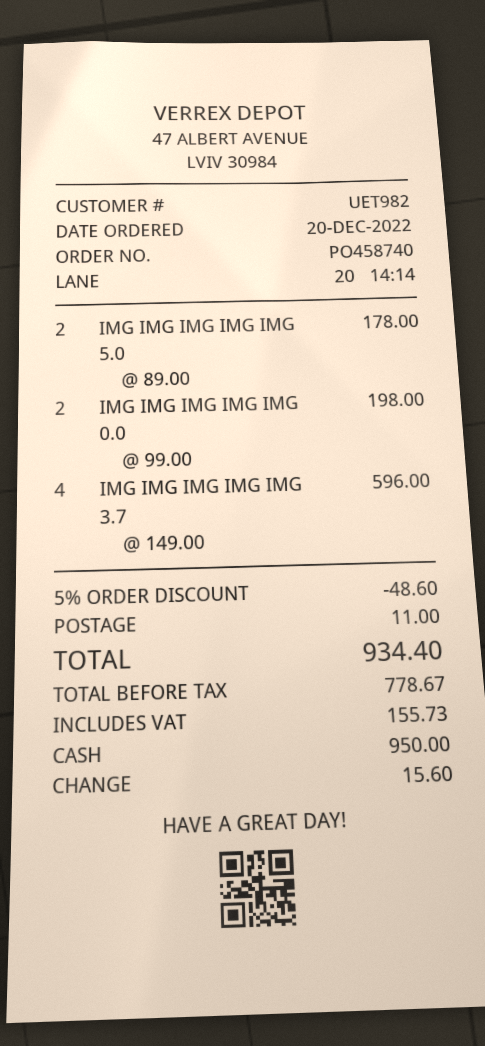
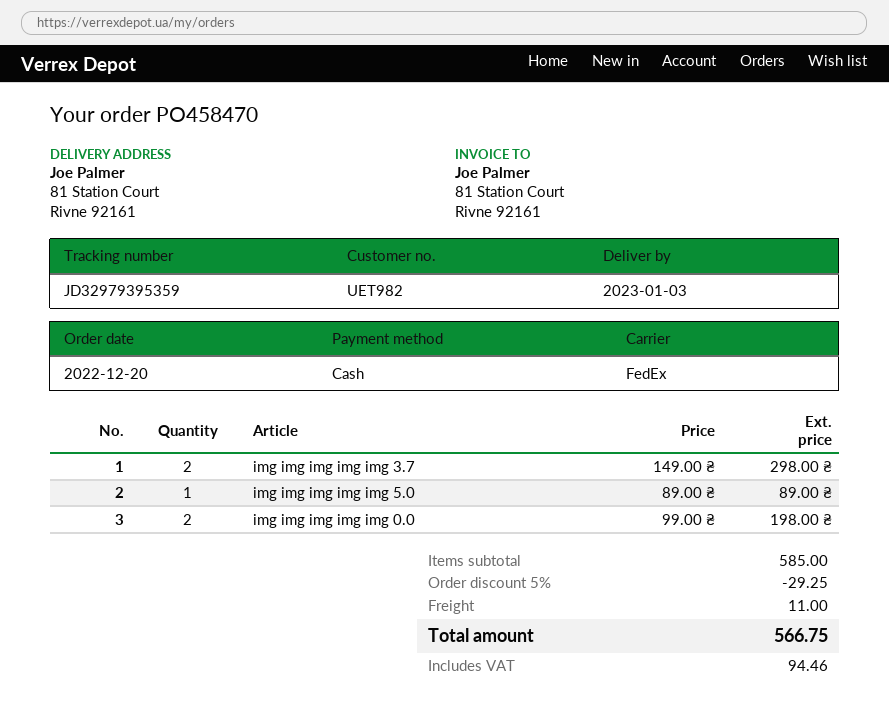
order number: PO458740 -> PO458470
IMG IMG IMG IMG IMG 5.0: 2 x 89.00 = 178.00 -> 1 x 89.00 = 89.00
IMG IMG IMG IMG IMG 3.7: 4 x 149.00 = 596.00 -> 2 x 149.00 = 298.00
discount: 5% = 48.60 -> 5% = 29.25
tax: 155.73 -> 94.46
total: 934.40 -> 566.75

